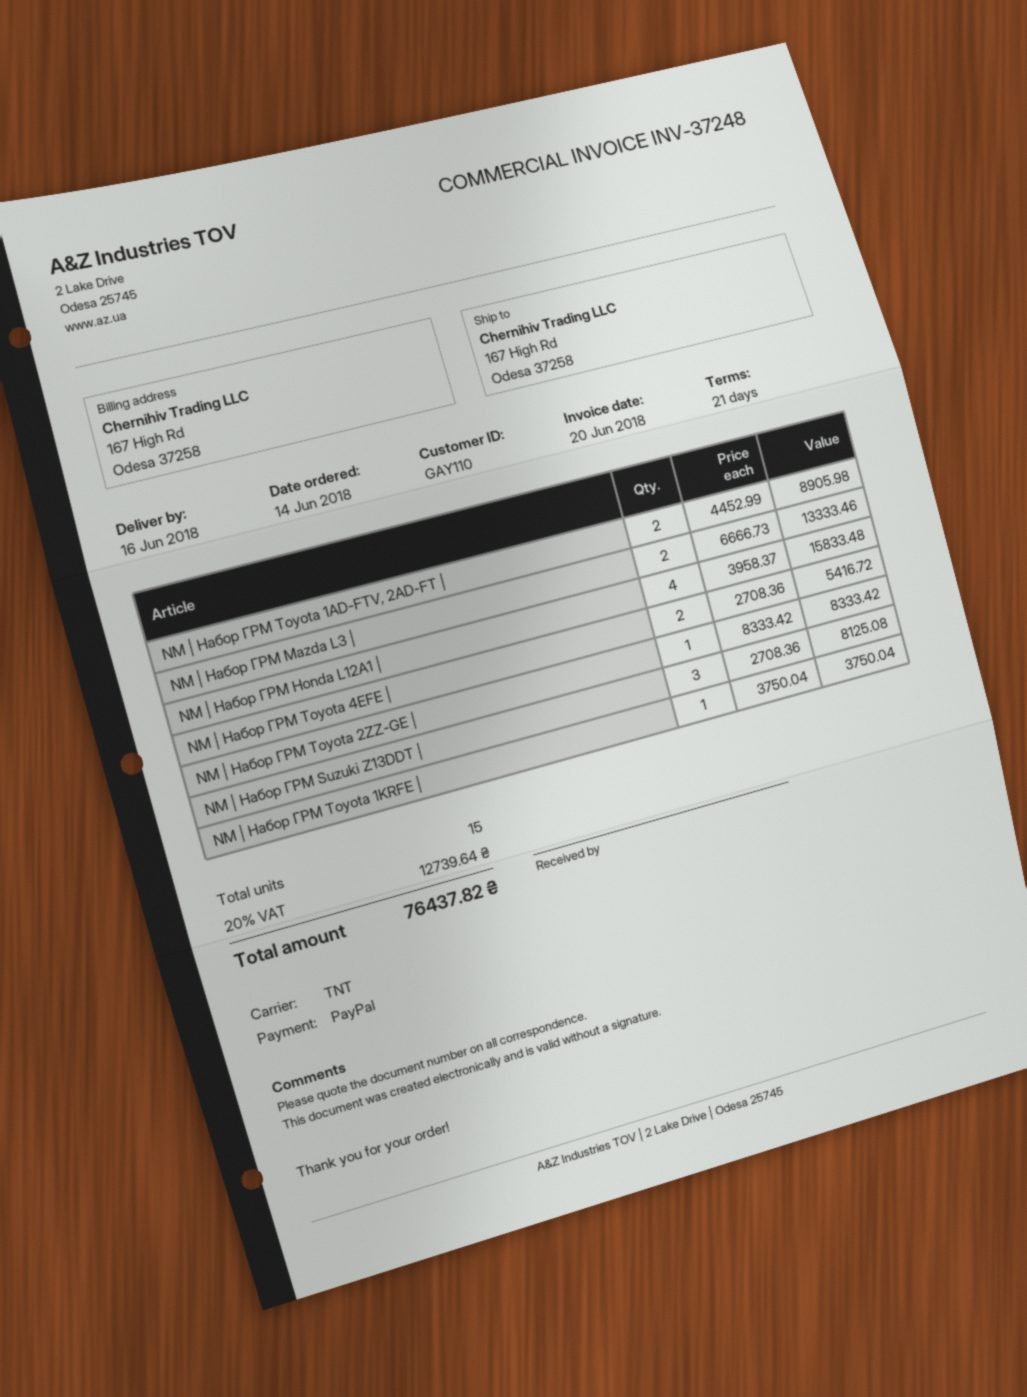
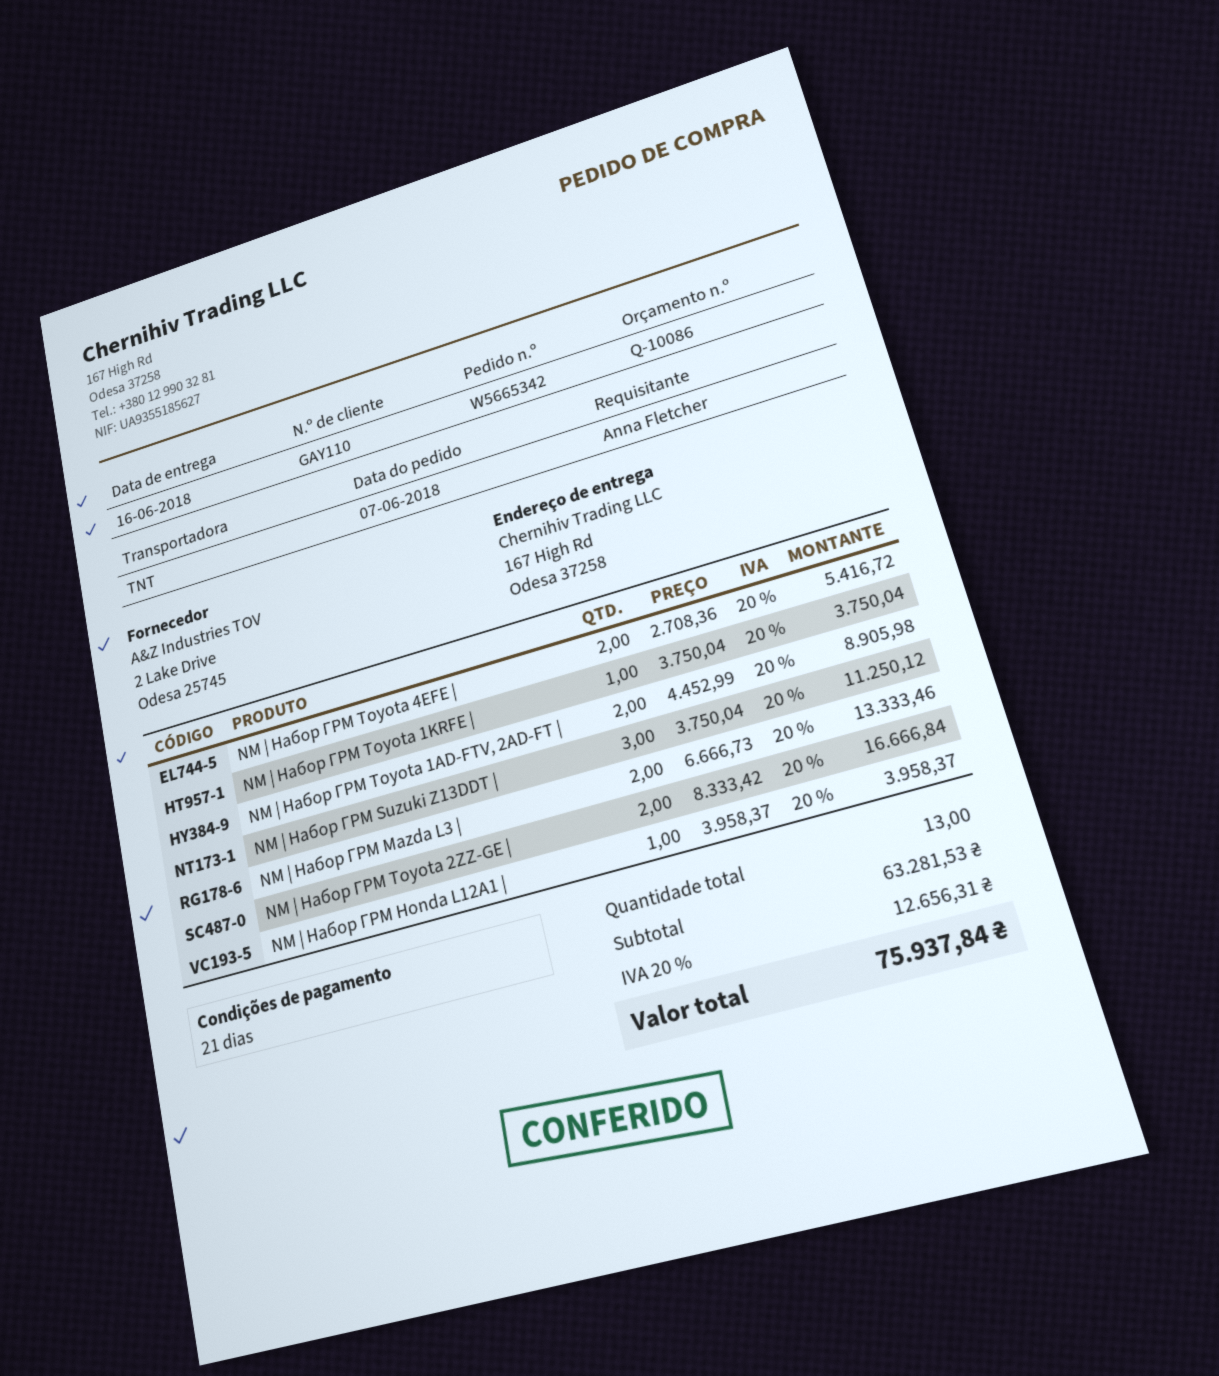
order date: 2018-06-14 -> 2018-06-07
NM | Набор ГРМ Honda L12A1 |: 4 x 3958.37 = 15833.48 -> 1 x 3958.37 = 3958.37
NM | Набор ГРМ Toyota 2ZZ-GE |: 1 x 8333.42 = 8333.42 -> 2 x 8333.42 = 16666.84
NM | Набор ГРМ Suzuki Z13DDT |: 3 x 2708.36 = 8125.08 -> 3 x 3750.04 = 11250.12
total quantity: 15 -> 13
tax: 20% = 12739.64 -> 20% = 12656.31
total: 76437.82 -> 75937.84

